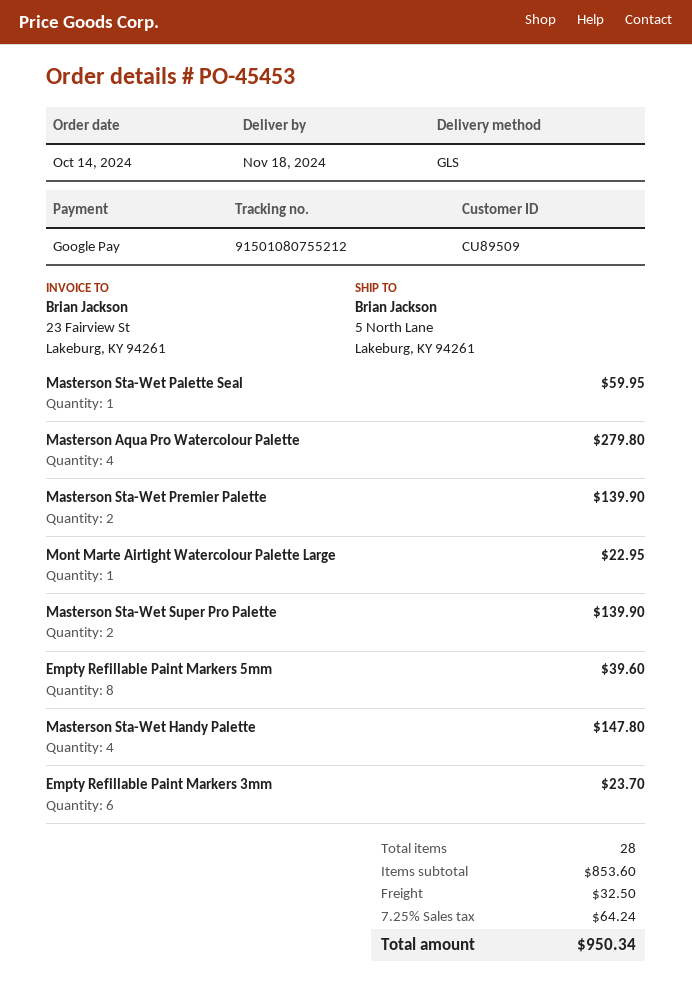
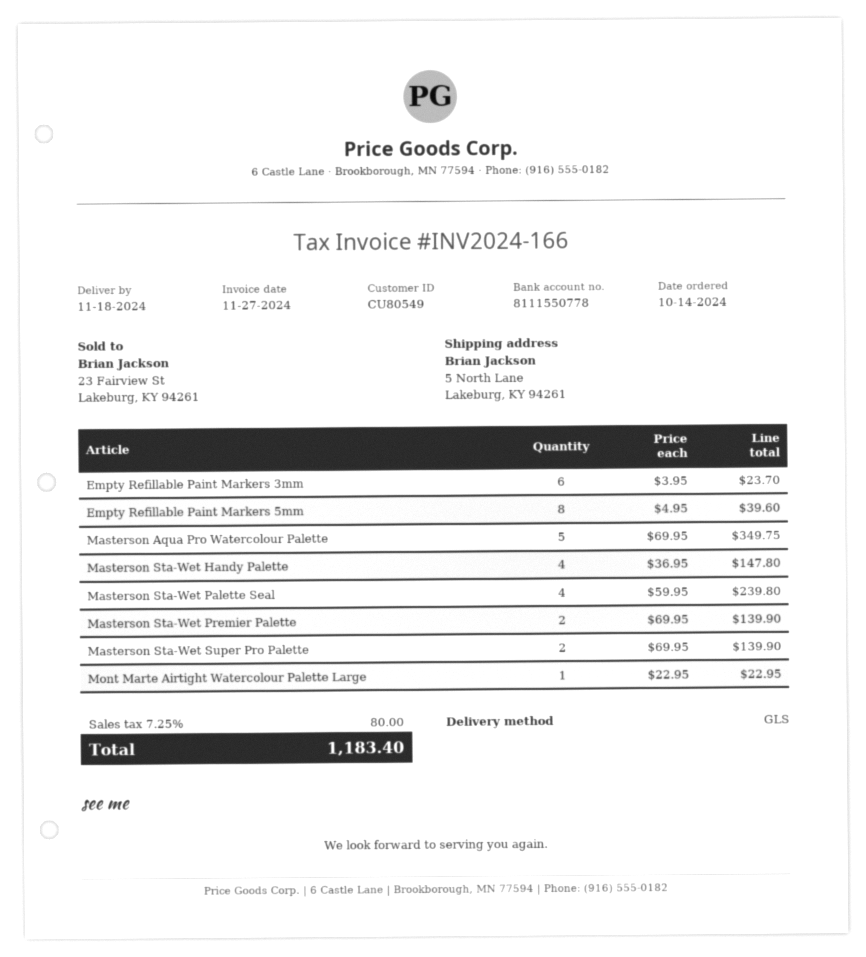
customer number: CU89509 -> CU80549
Masterson Sta-Wet Palette Seal: 1 for 59.95 -> 4 for 239.80
Masterson Aqua Pro Watercolour Palette: 4 for 279.80 -> 5 for 349.75
shipping: 32.50 -> none
tax: 7.25% = 64.24 -> 7.25% = 80.00
total: 950.34 -> 1183.40

